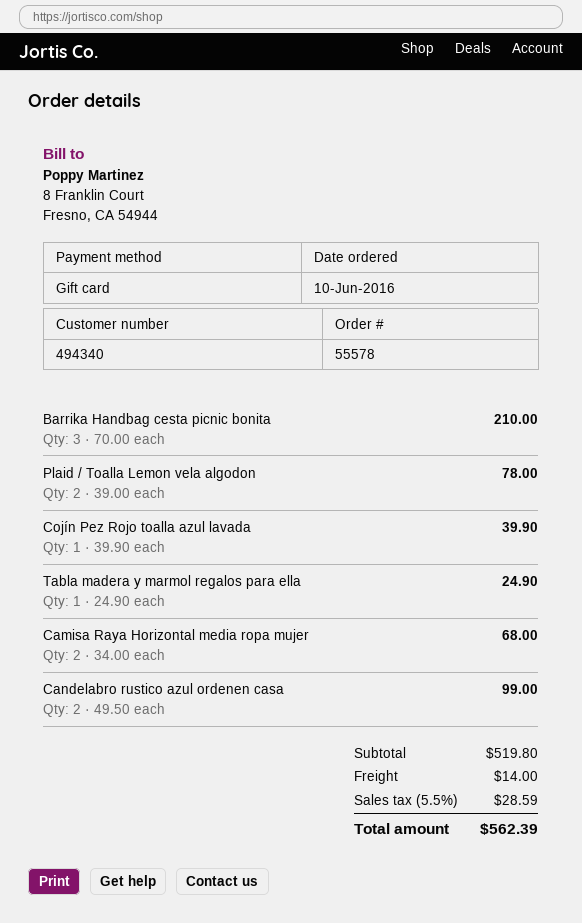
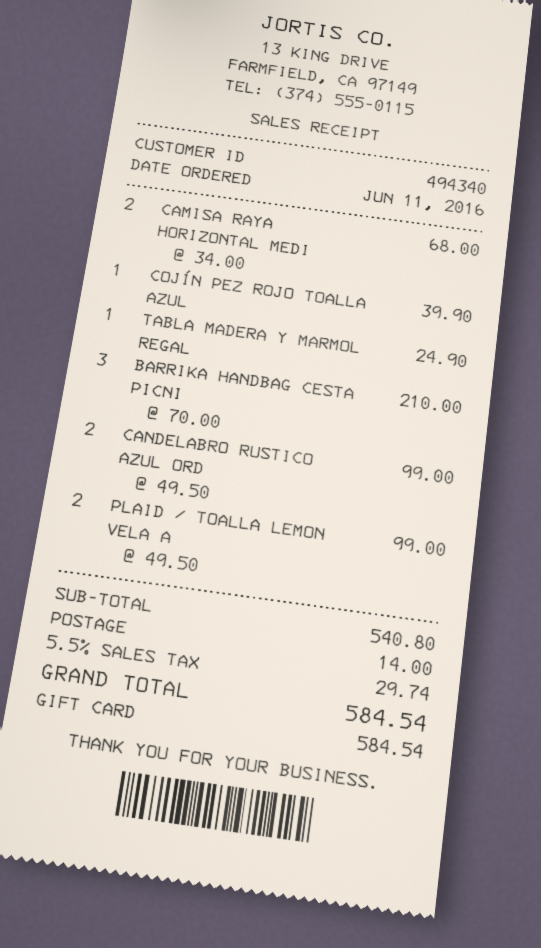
order date: 2016-06-10 -> 2016-06-11
Plaid / Toalla Lemon vela algodon: 2 x 39.00 = 78.00 -> 2 x 49.50 = 99.00
subtotal: 519.80 -> 540.80
tax: 5.5% = 28.59 -> 5.5% = 29.74
total: 562.39 -> 584.54

